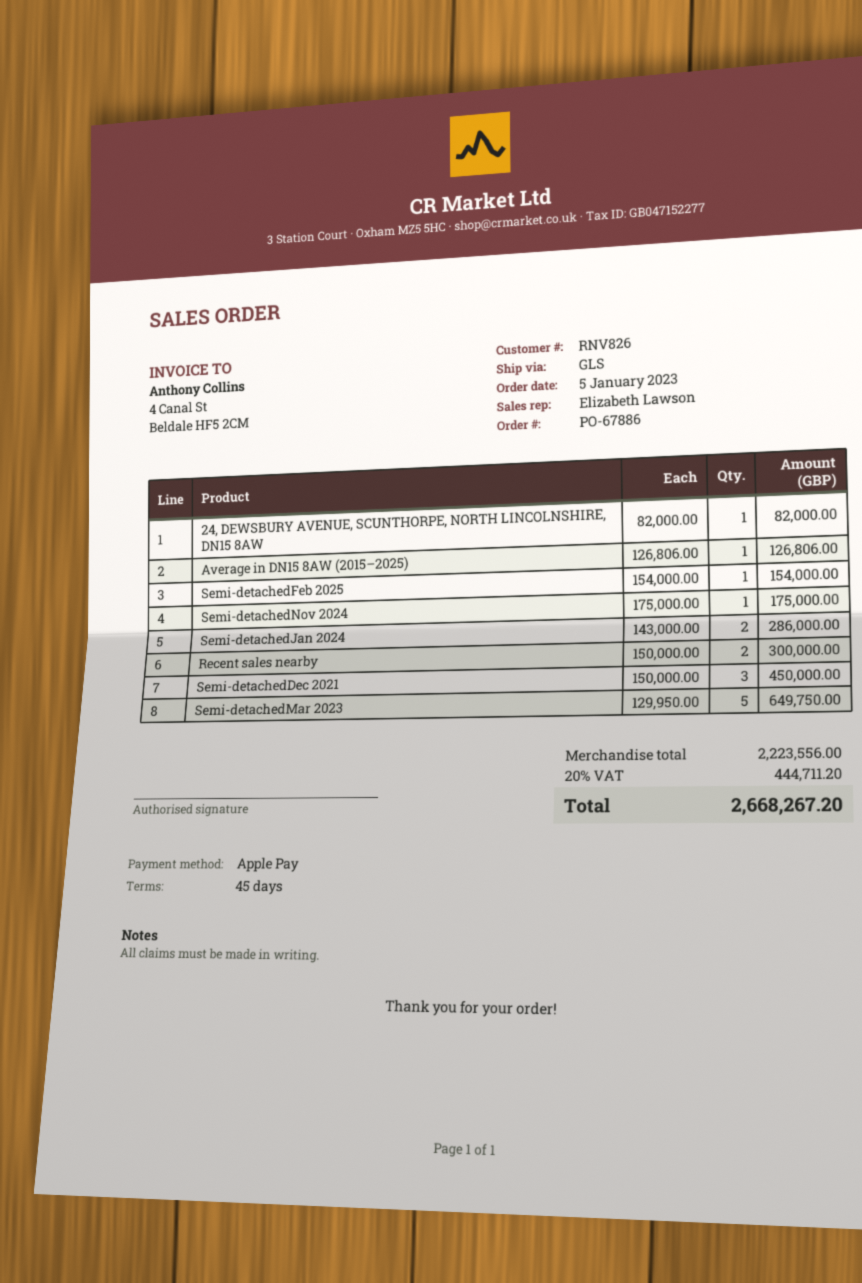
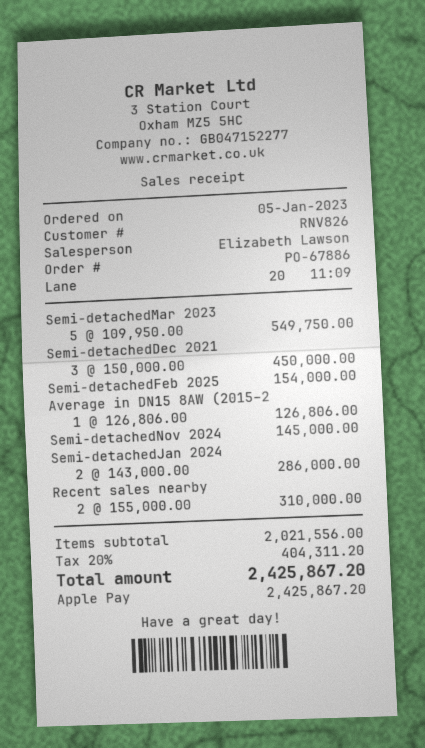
24, DEWSBURY AVENUE, SCUNTHORPE, NORTH LINCOLNSHIRE, DN15 8AW: 1 x 82000.00 = 82000.00 -> none
Semi-detachedNov 2024: 1 x 175000.00 = 175000.00 -> 1 x 145000.00 = 145000.00
Recent sales nearby: 2 x 150000.00 = 300000.00 -> 2 x 155000.00 = 310000.00
Semi-detachedMar 2023: 5 x 129950.00 = 649750.00 -> 5 x 109950.00 = 549750.00
subtotal: 2223556.00 -> 2021556.00
tax: 20% = 444711.20 -> 20% = 404311.20
total: 2668267.20 -> 2425867.20

